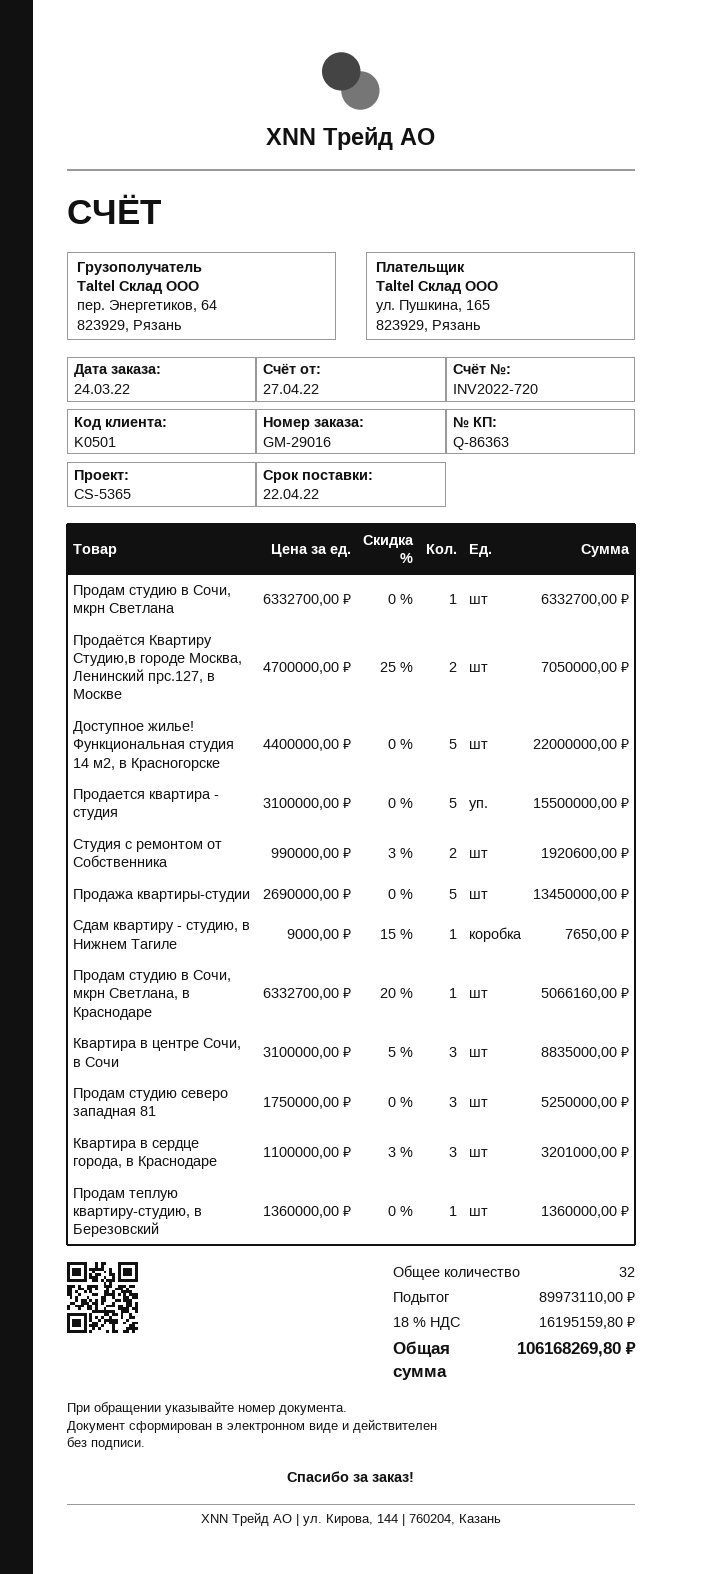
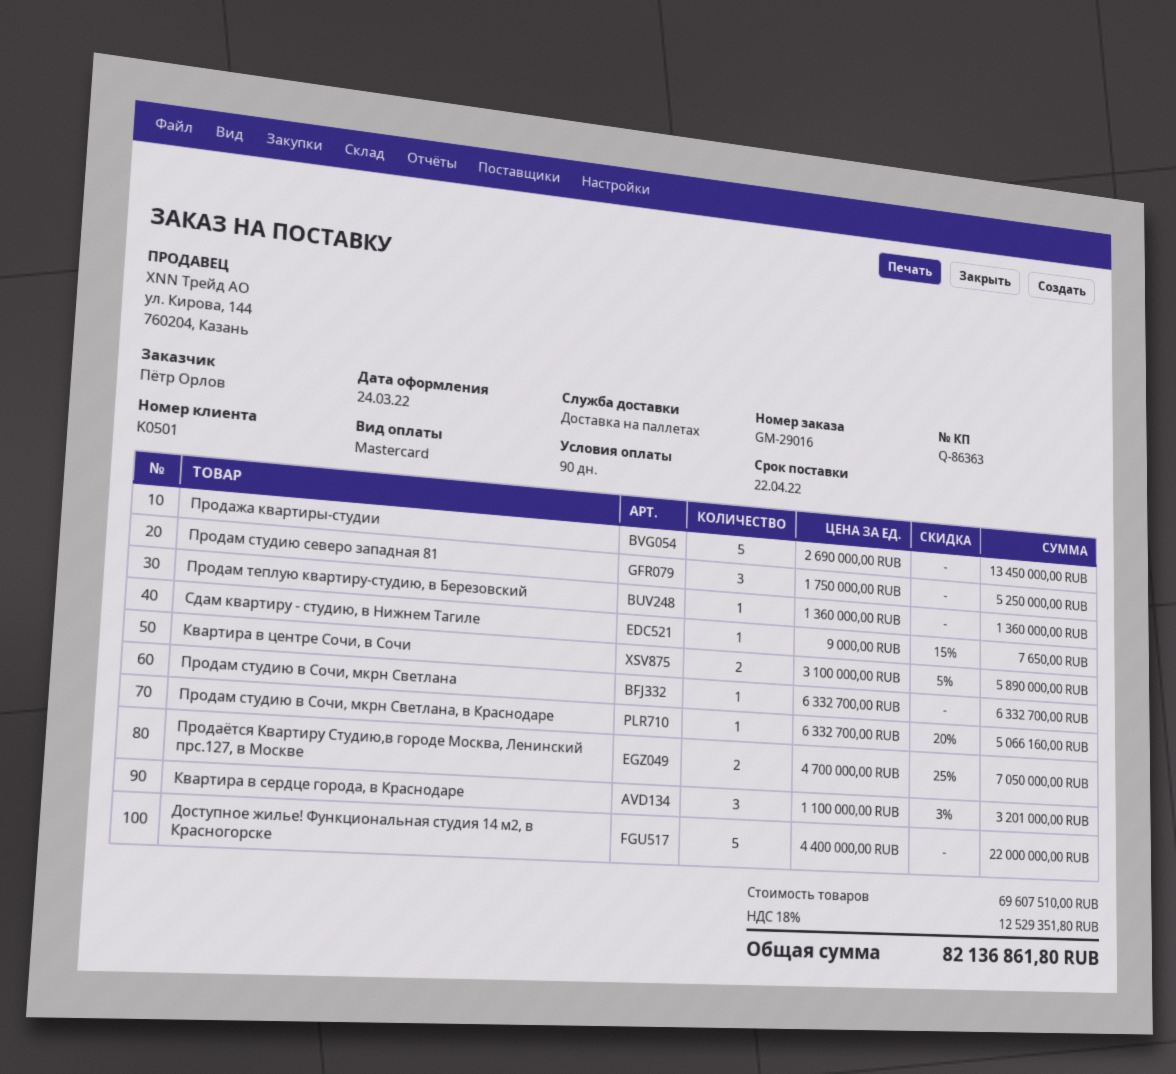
Продается квартира - студия: 5 x 3100000.00 = 15500000.00 -> none
Студия с ремонтом от Собственника: 2 x 990000.00 - 3% = 1920600.00 -> none
Квартира в центре Сочи, в Сочи: 3 x 3100000.00 - 5% = 8835000.00 -> 2 x 3100000.00 - 5% = 5890000.00
subtotal: 89973110.00 -> 69607510.00
tax: 18% = 16195159.80 -> 18% = 12529351.80
total: 106168269.80 -> 82136861.80

